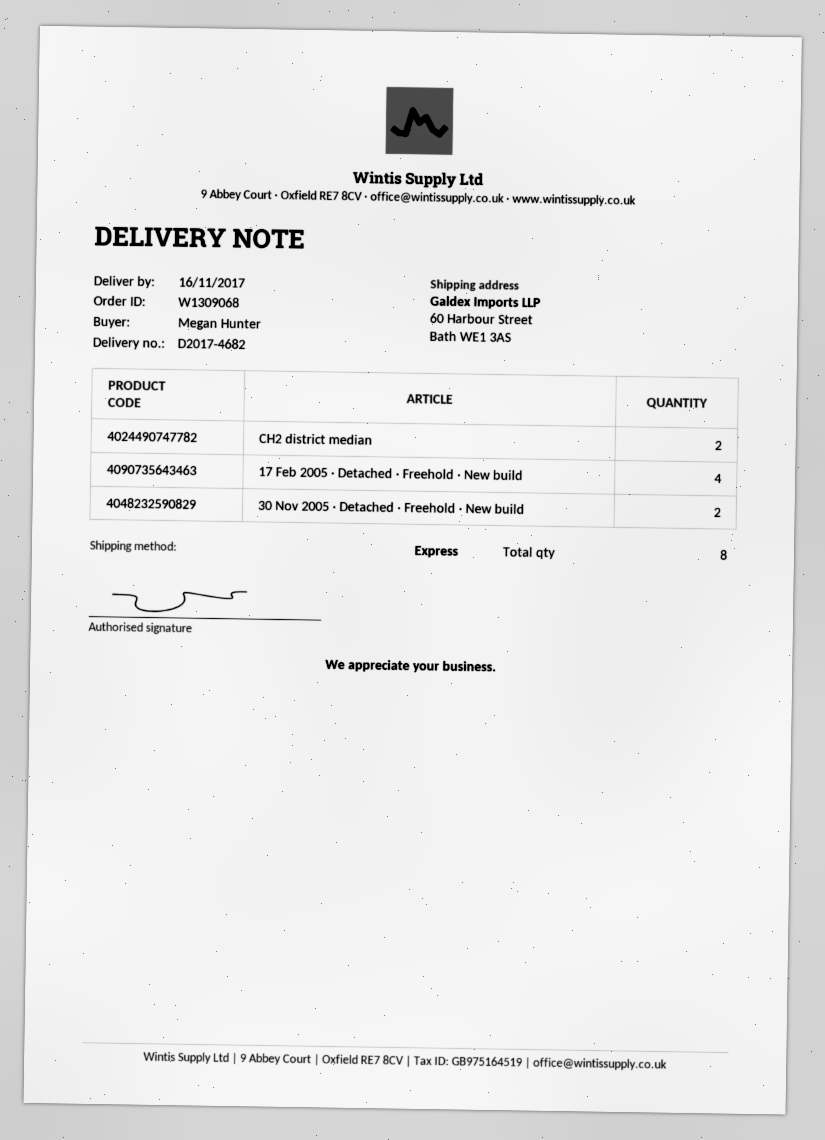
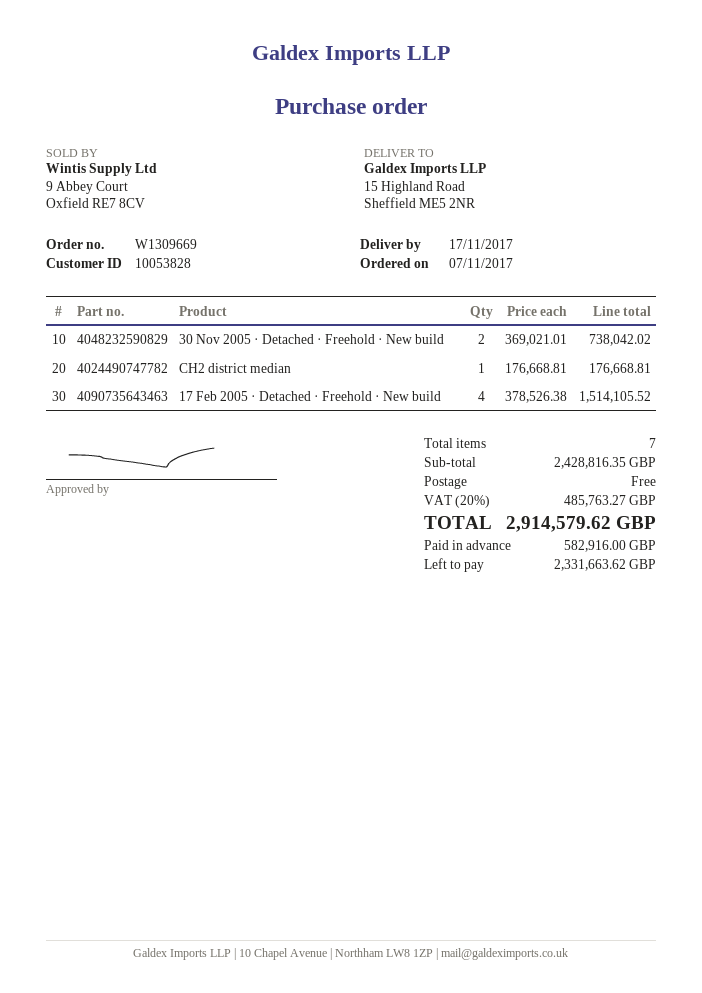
order number: W1309068 -> W1309669
delivery date: 2017-11-16 -> 2017-11-17
ship to: 60 Harbour Street, Bath WE1 3AS -> 15 Highland Road, Sheffield ME5 2NR
CH2 district median: 2 -> 1
total quantity: 8 -> 7

